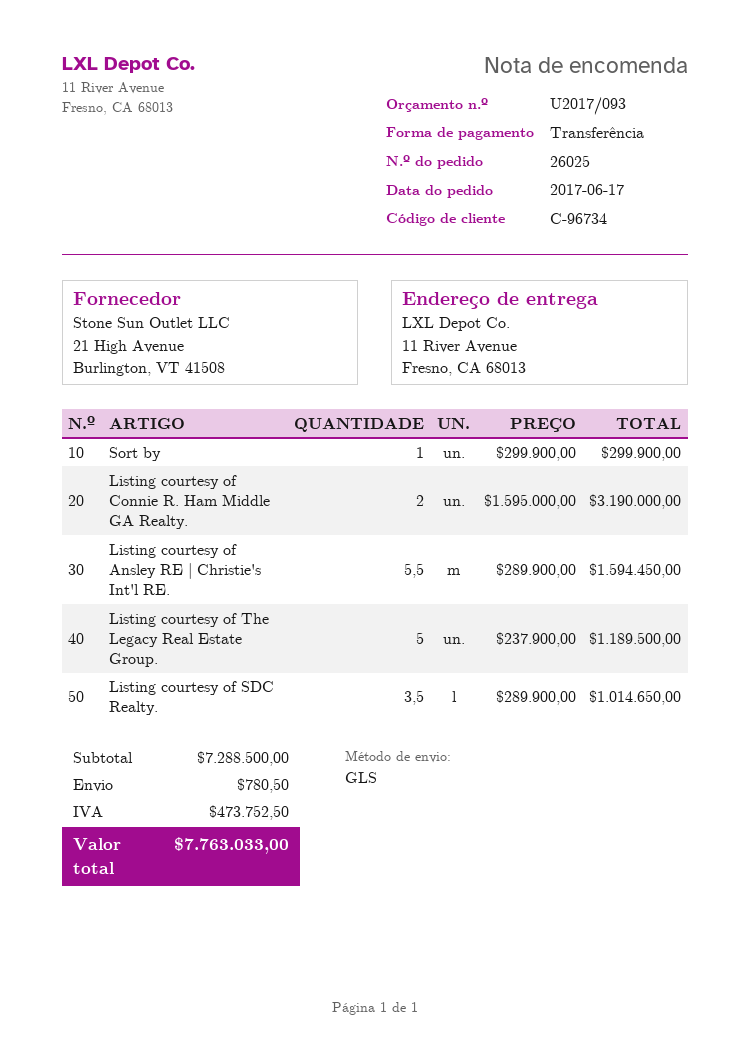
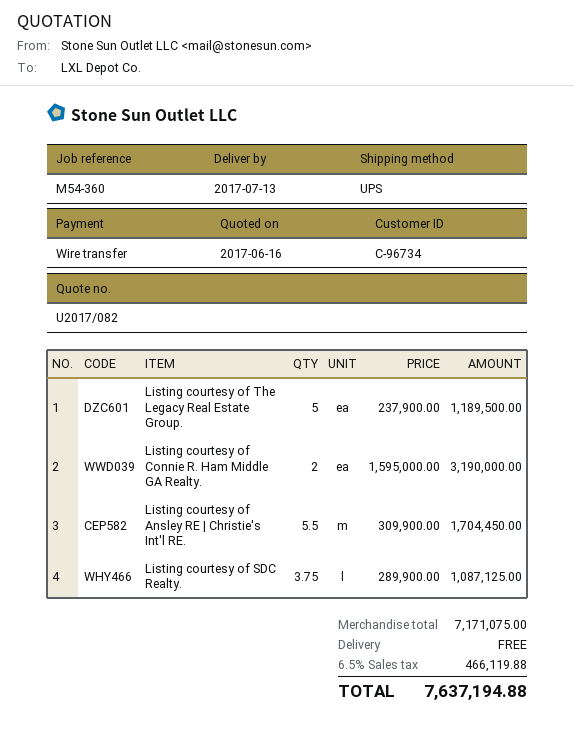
quote number: U2017/093 -> U2017/082
shipping method: GLS -> UPS
Sort by: 1 x 299900.00 = 299900.00 -> none
Listing courtesy of Ansley RE | Christie's Int'l RE.: 5.5 x 289900.00 = 1594450.00 -> 5.5 x 309900.00 = 1704450.00
Listing courtesy of SDC Realty.: 3.5 x 289900.00 = 1014650.00 -> 3.75 x 289900.00 = 1087125.00
subtotal: 7288500.00 -> 7171075.00
shipping: 780.50 -> 0.00
tax: 473752.50 -> 466119.88
total: 7763033.00 -> 7637194.88

